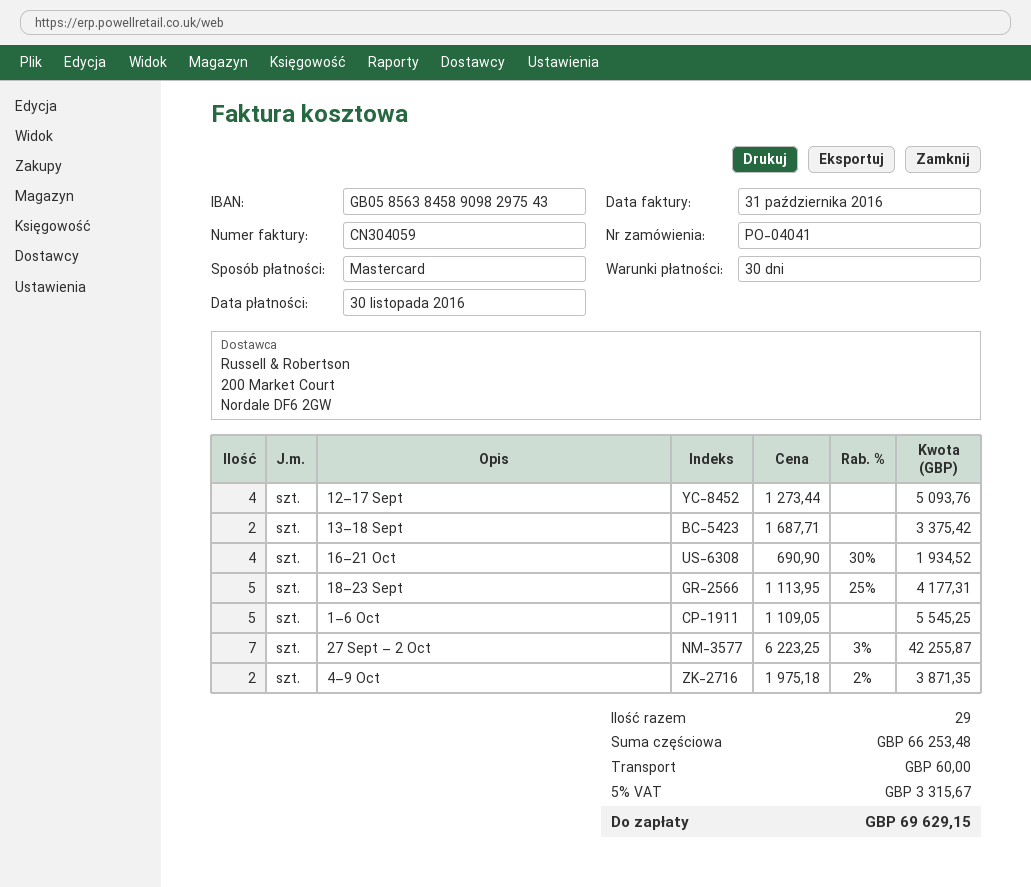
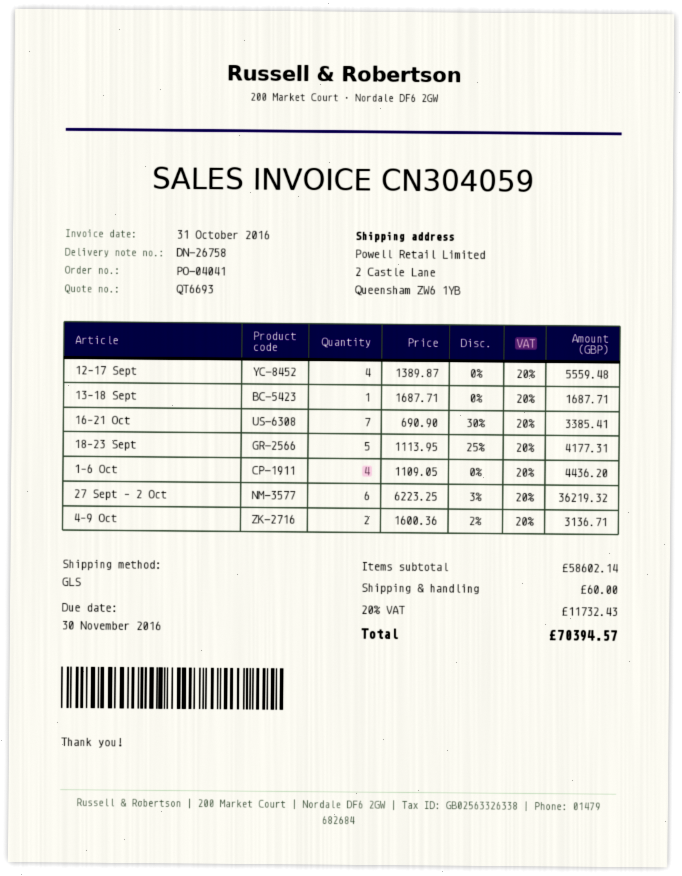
12–17 Sept: 4 x 1273.44 = 5093.76 -> 4 x 1389.87 = 5559.48
13–18 Sept: 2 x 1687.71 = 3375.42 -> 1 x 1687.71 = 1687.71
16–21 Oct: 4 x 690.90 - 30% = 1934.52 -> 7 x 690.90 - 30% = 3385.41
1–6 Oct: 5 x 1109.05 = 5545.25 -> 4 x 1109.05 = 4436.20
27 Sept – 2 Oct: 7 x 6223.25 - 3% = 42255.87 -> 6 x 6223.25 - 3% = 36219.32
4–9 Oct: 2 x 1975.18 - 2% = 3871.35 -> 2 x 1600.36 - 2% = 3136.71
subtotal: 66253.48 -> 58602.14
tax: 5% = 3315.67 -> 20% = 11732.43
total: 69629.15 -> 70394.57

